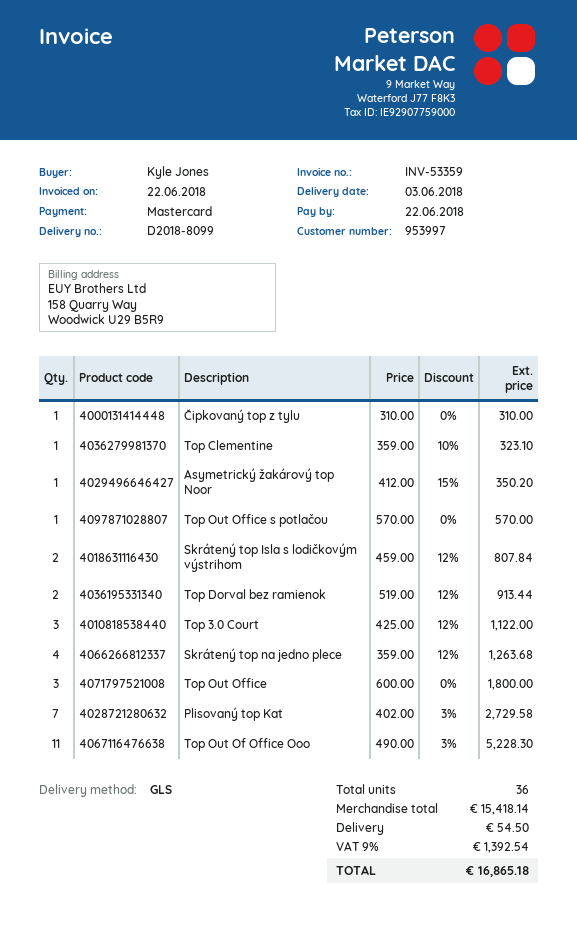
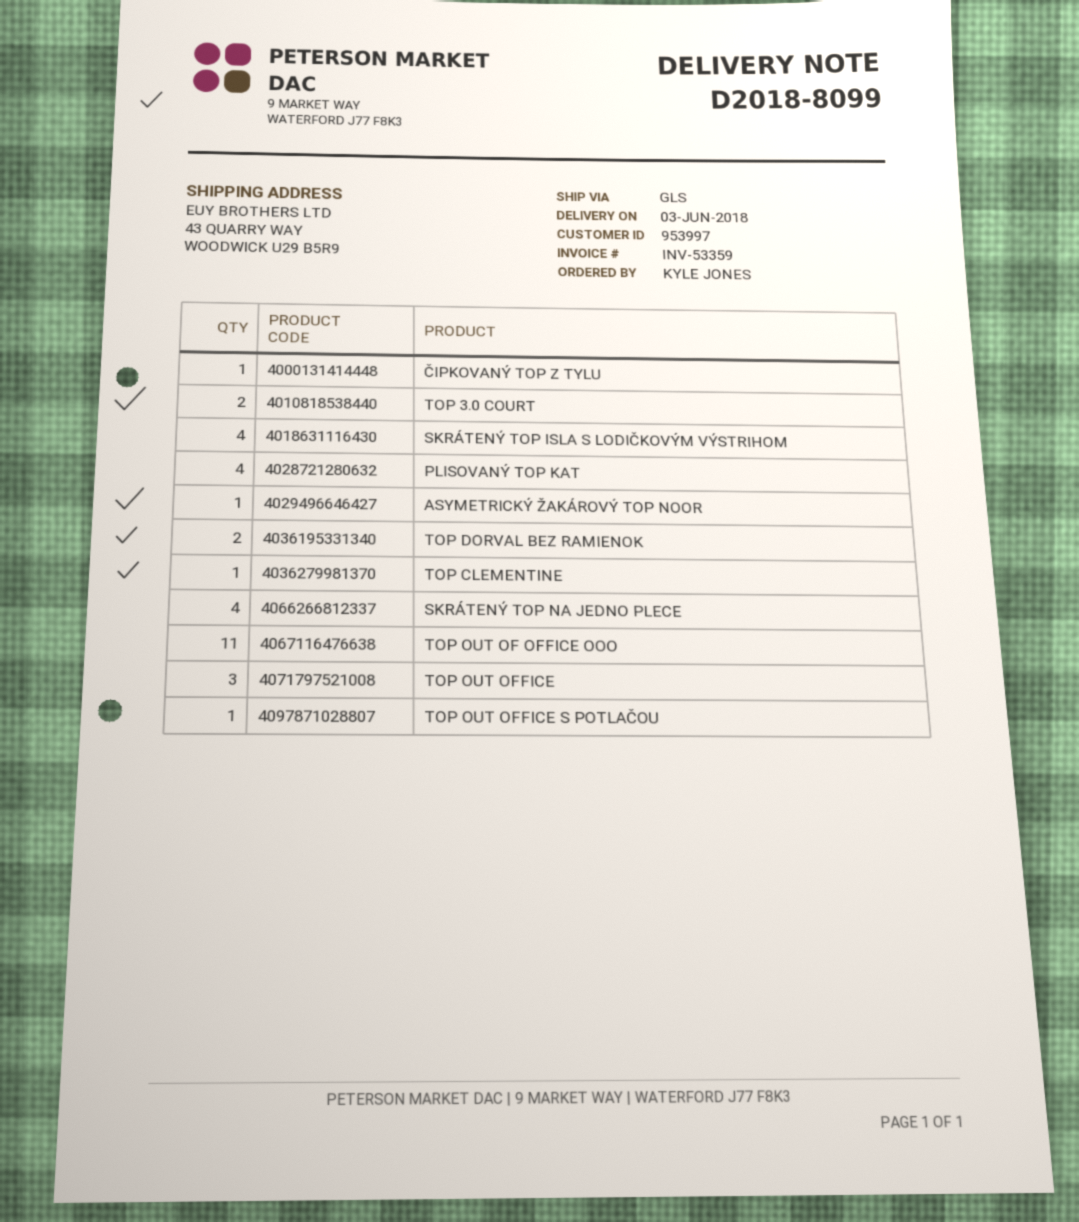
Skrátený top Isla s lodičkovým výstrihom: 2 -> 4
Top 3.0 Court: 3 -> 2
Plisovaný top Kat: 7 -> 4

